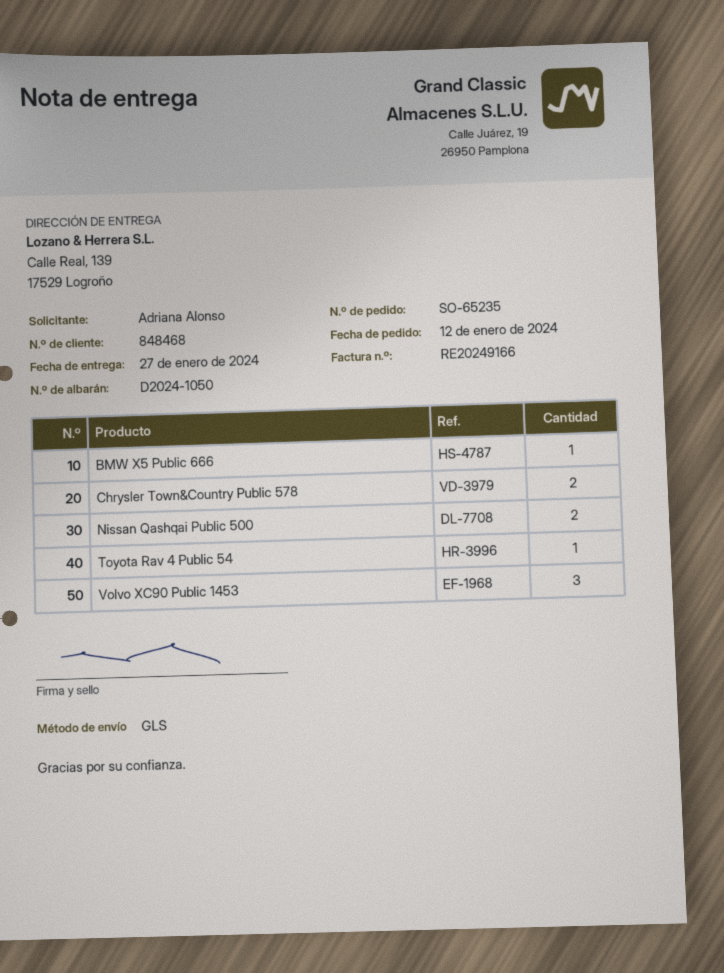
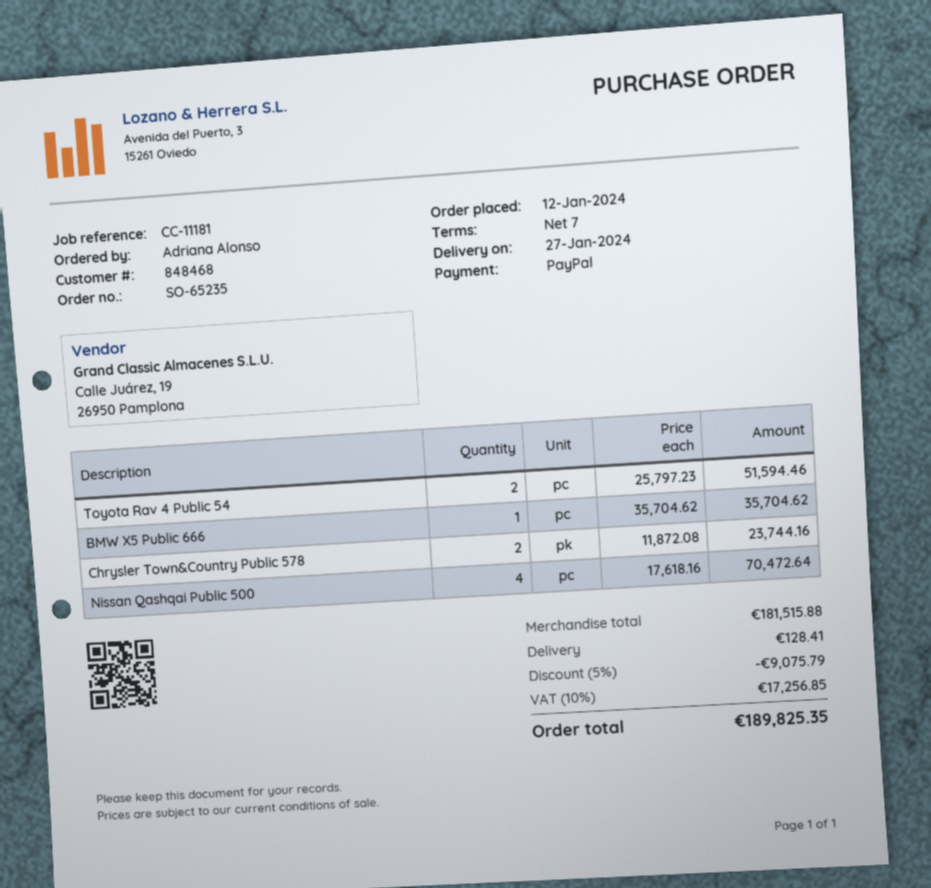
Nissan Qashqai Public 500: 2 -> 4
Toyota Rav 4 Public 54: 1 -> 2
Volvo XC90 Public 1453: 3 -> none

